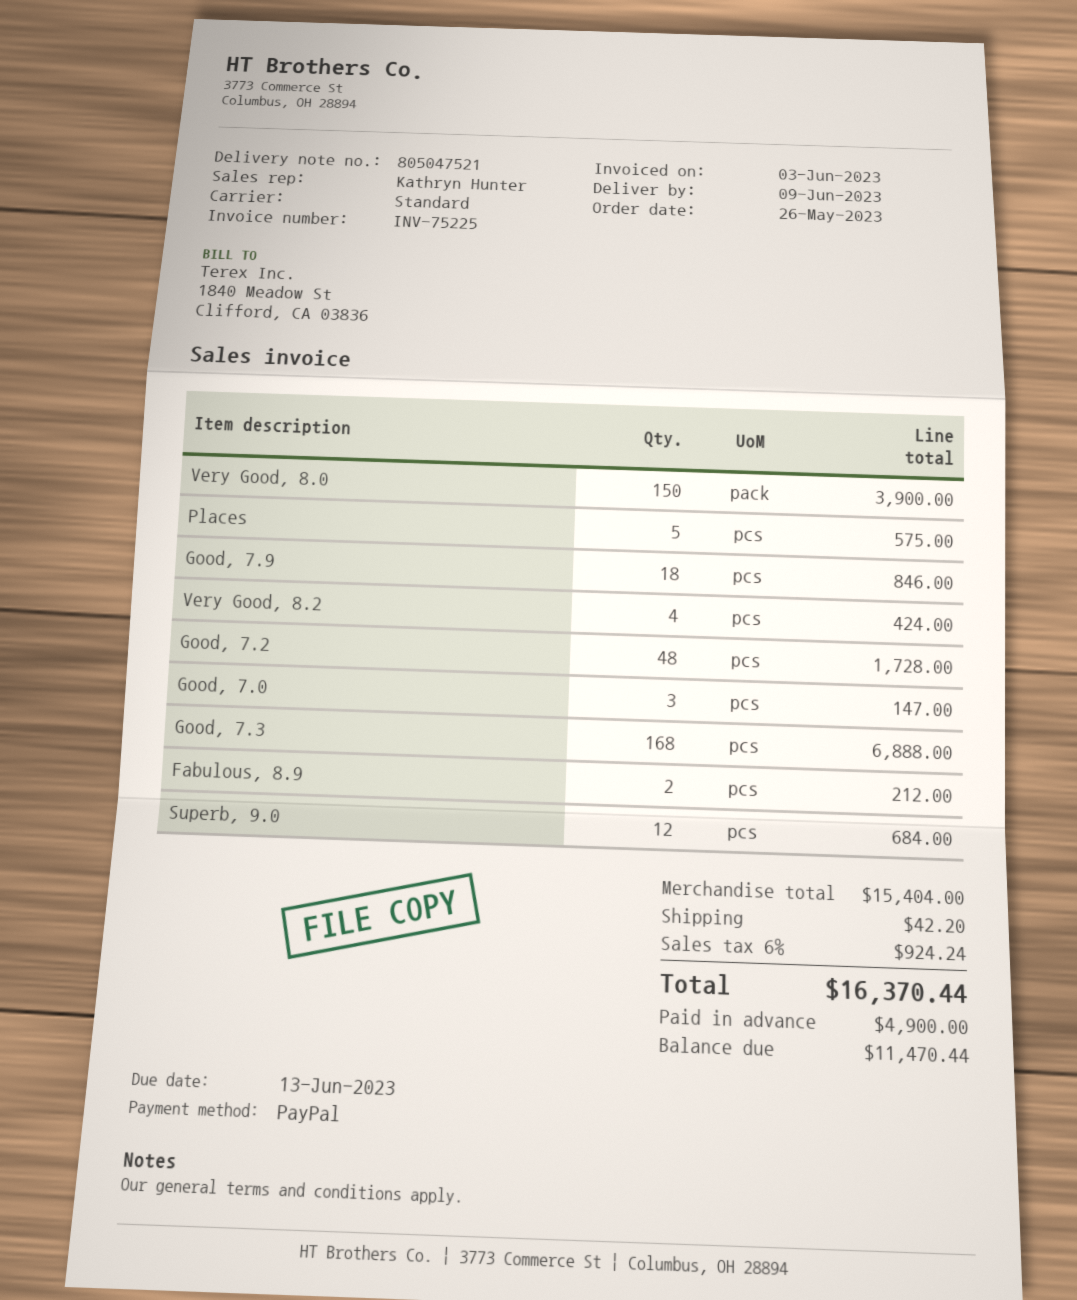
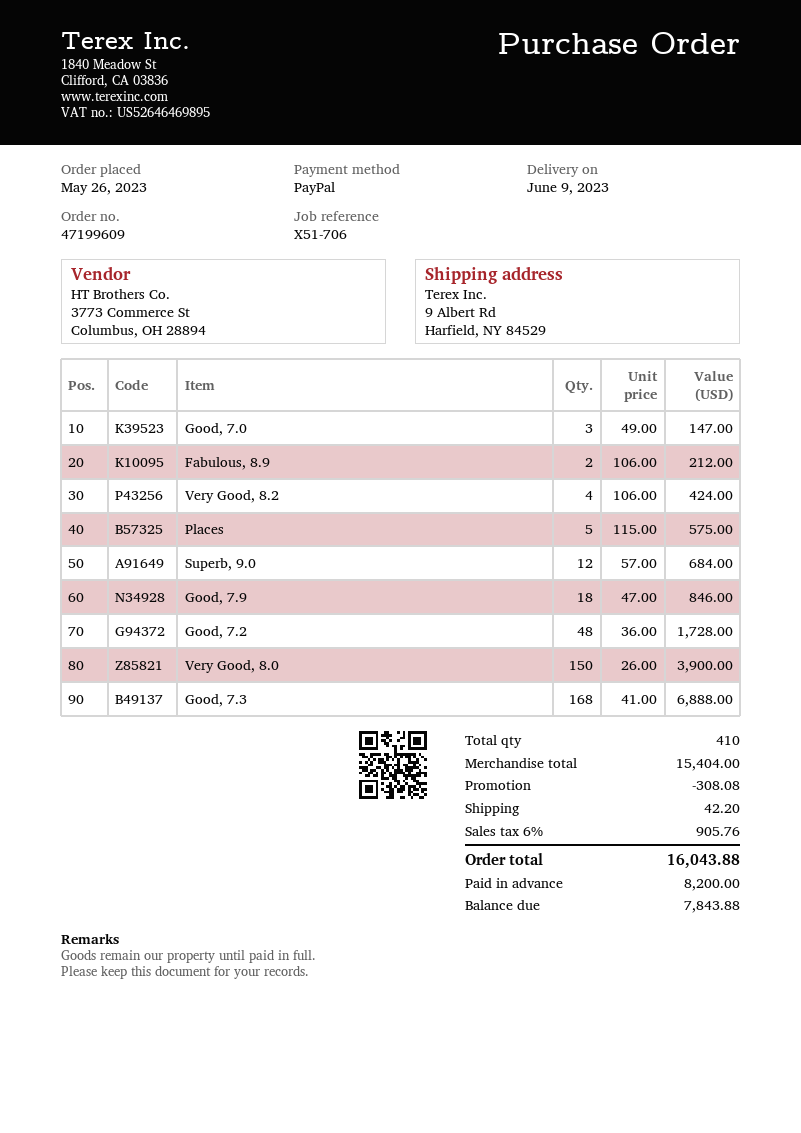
discount: none -> 308.08
tax: 6% = 924.24 -> 6% = 905.76
total: 16370.44 -> 16043.88
deposit: 4900.00 -> 8200.00
balance: 11470.44 -> 7843.88

